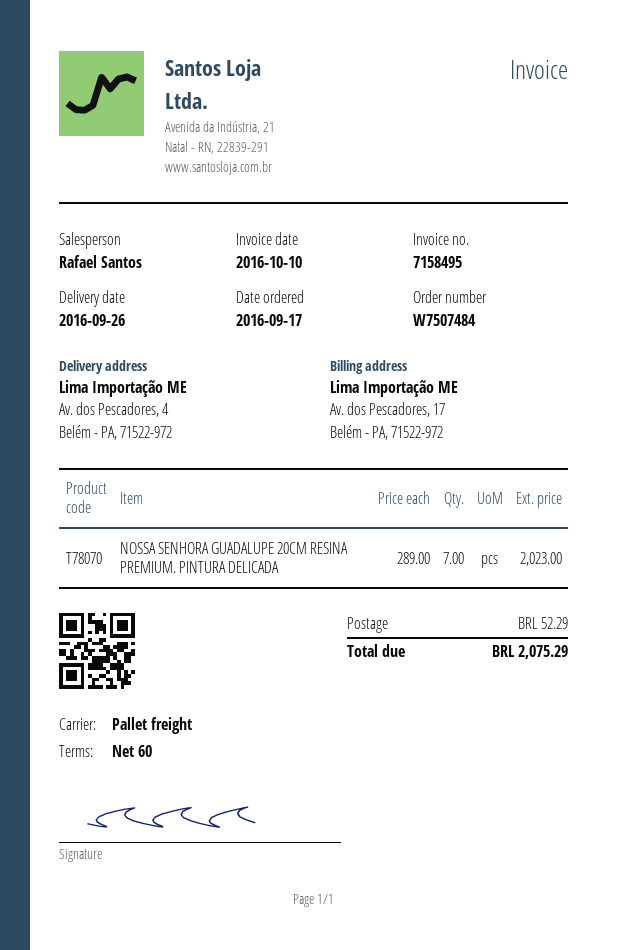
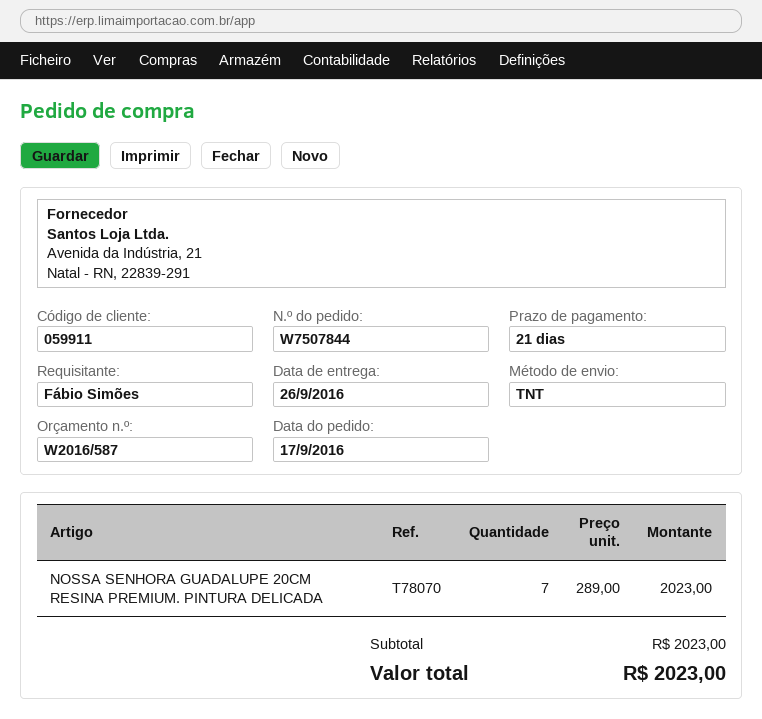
order number: W7507484 -> W7507844
payment terms: 60 days -> 21 days
shipping method: pallet freight -> TNT
shipping: 52.29 -> none
total: 2075.29 -> 2023.00

